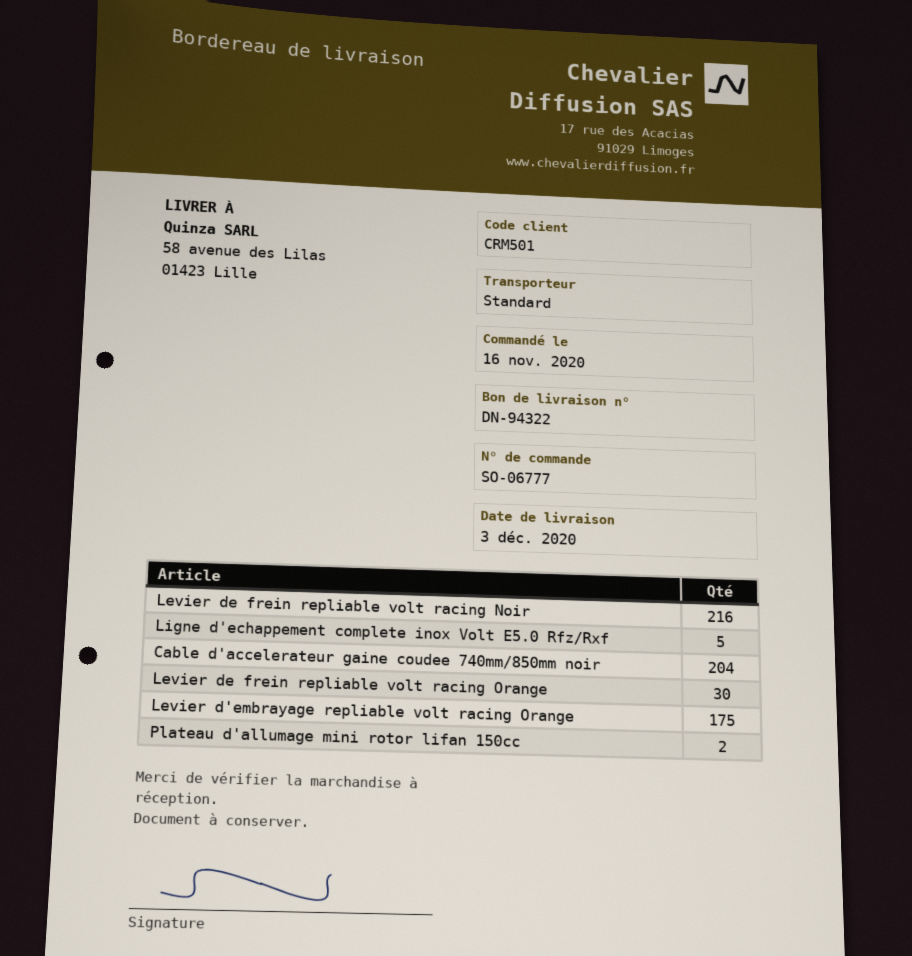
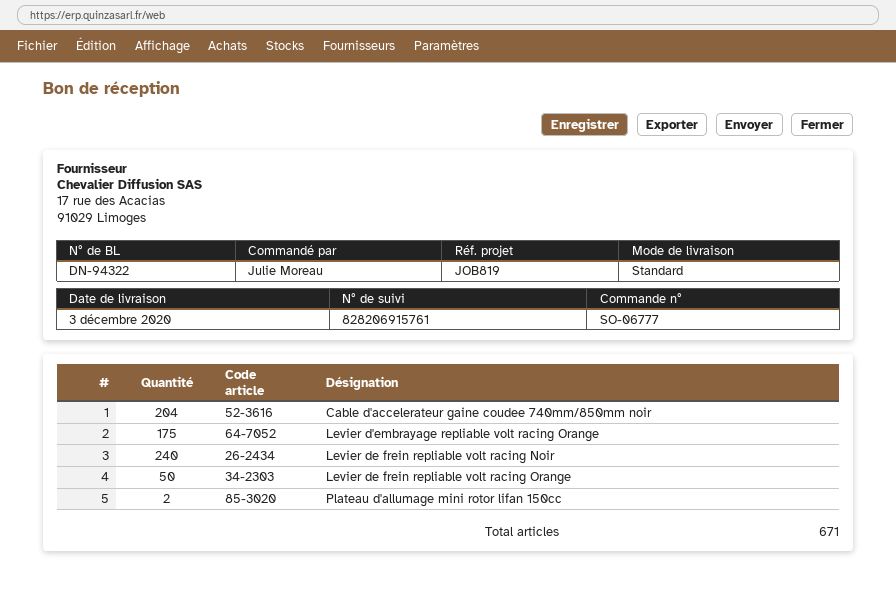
Levier de frein repliable volt racing Noir: 216 -> 240
Ligne d'echappement complete inox Volt E5.0 Rfz/Rxf: 5 -> none
Levier de frein repliable volt racing Orange: 30 -> 50

